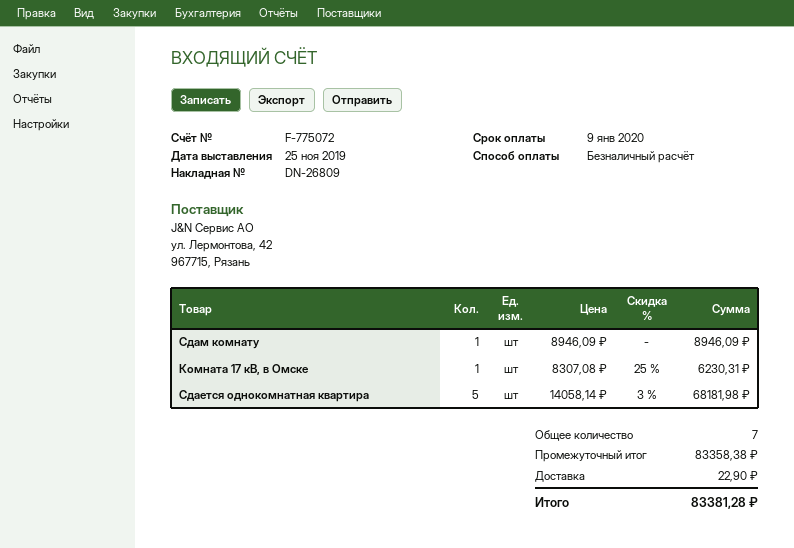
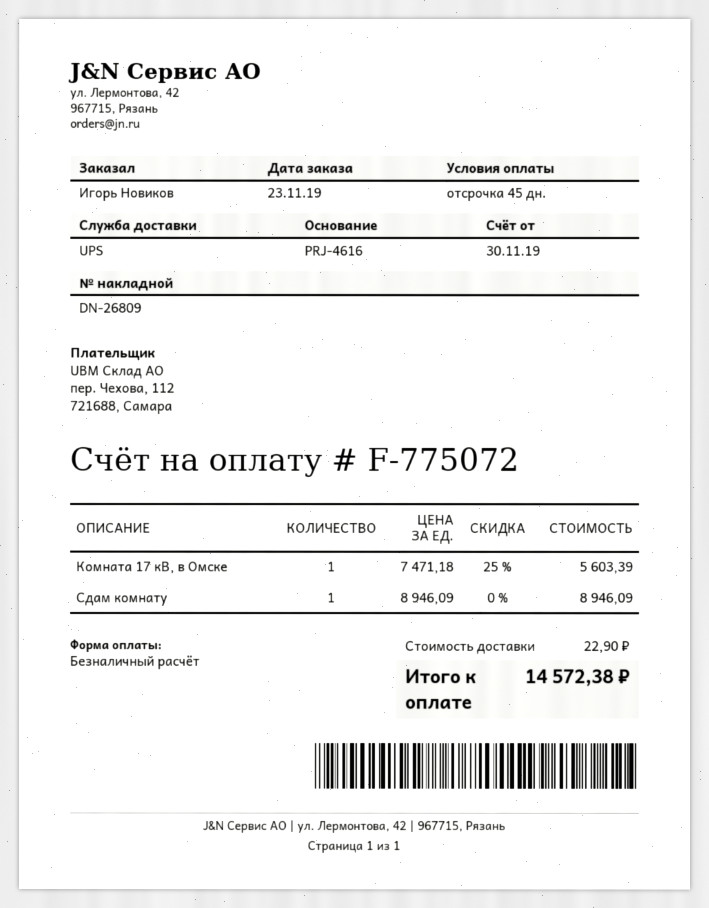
invoice date: 2019-11-25 -> 2019-11-30
Комната 17 кВ, в Омске: 1 x 8307.08 - 25% = 6230.31 -> 1 x 7471.18 - 25% = 5603.39
Сдается однокомнатная квартира: 5 x 14058.14 - 3% = 68181.98 -> none
total: 83381.28 -> 14572.38

